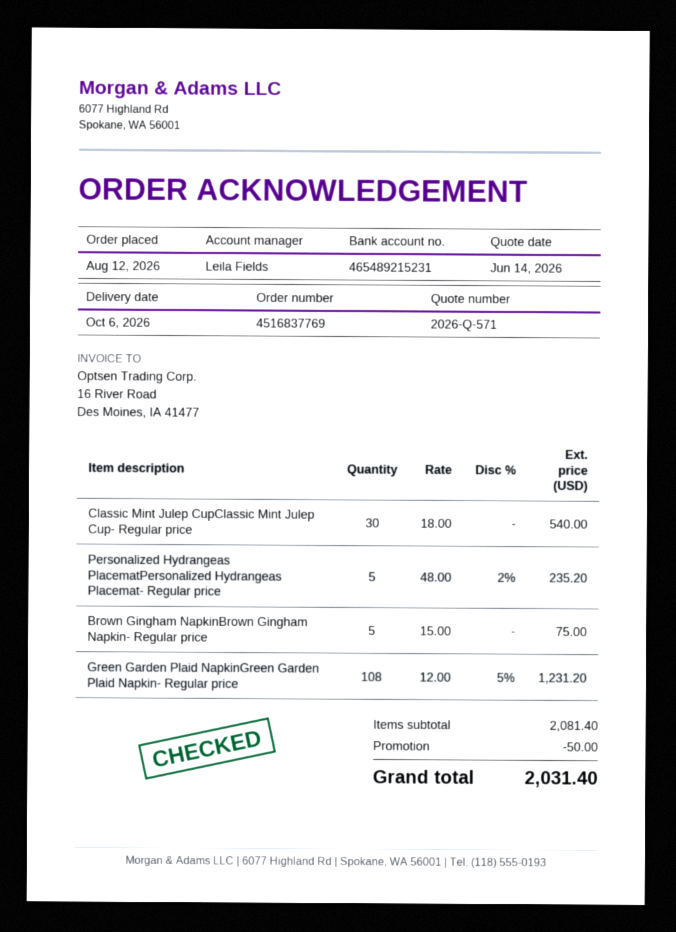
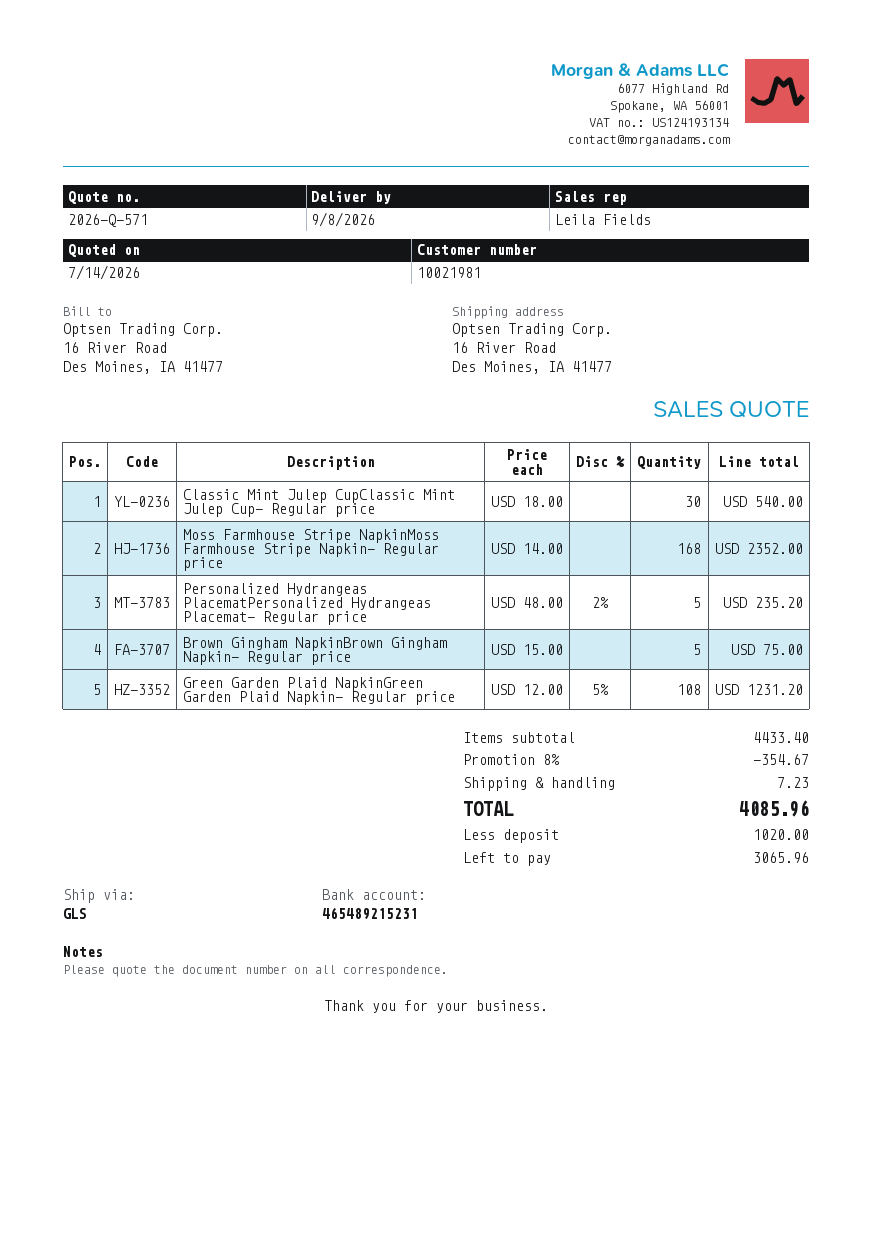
quote date: 2026-06-14 -> 2026-07-14
delivery date: 2026-10-06 -> 2026-09-08
Moss Farmhouse Stripe NapkinMoss Farmhouse Stripe Napkin- Regular price: none -> 168 x 14.00 = 2352.00
subtotal: 2081.40 -> 4433.40
discount: 50.00 -> 354.67
shipping: none -> 7.23
total: 2031.40 -> 4085.96

